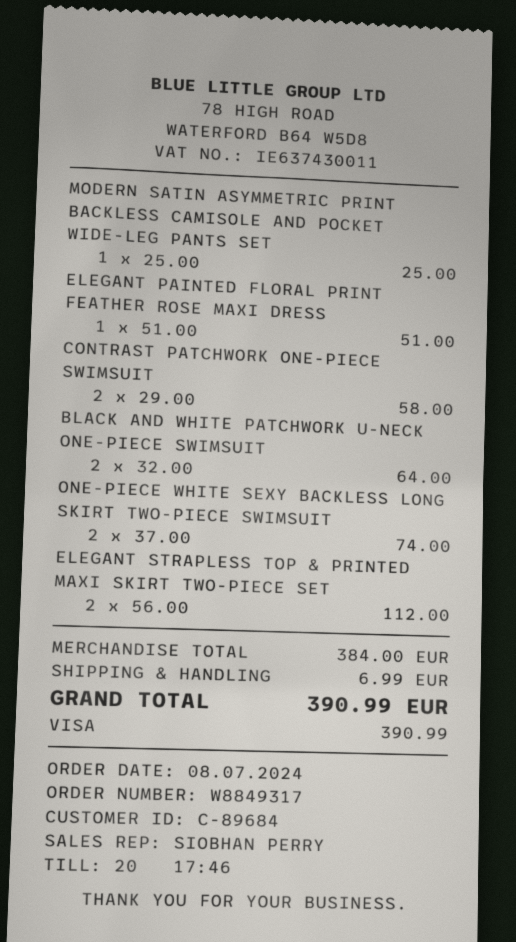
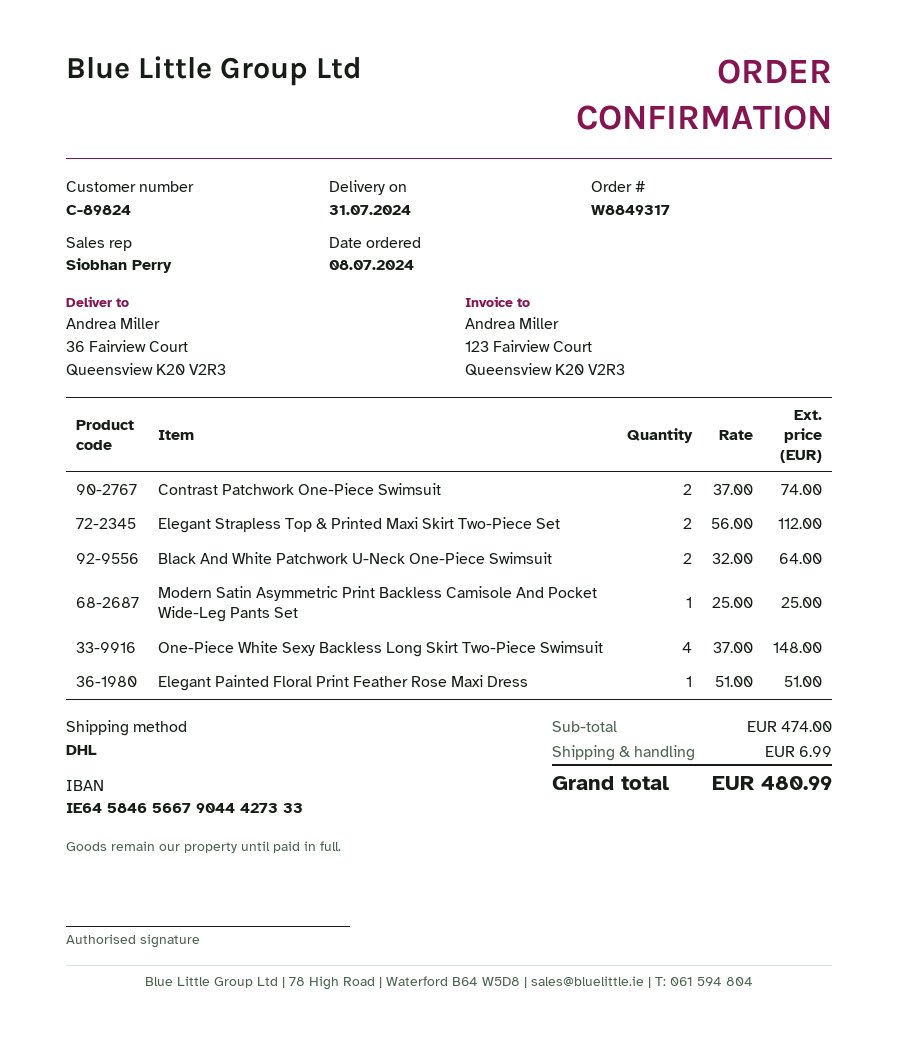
customer number: C-89684 -> C-89824
CONTRAST PATCHWORK ONE-PIECE SWIMSUIT: 2 x 29.00 = 58.00 -> 2 x 37.00 = 74.00
ONE-PIECE WHITE SEXY BACKLESS LONG SKIRT TWO-PIECE SWIMSUIT: 2 x 37.00 = 74.00 -> 4 x 37.00 = 148.00
subtotal: 384.00 -> 474.00
total: 390.99 -> 480.99

